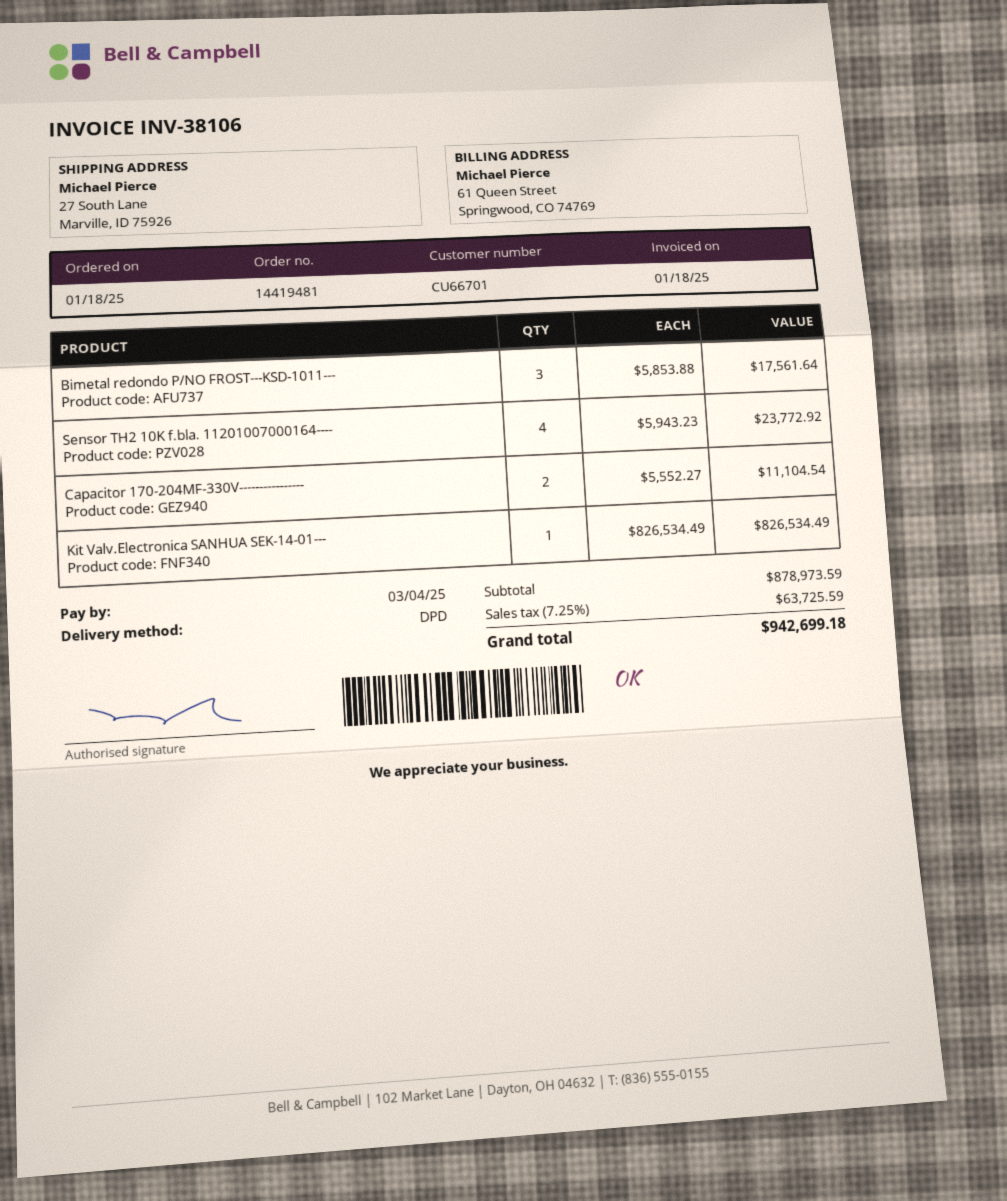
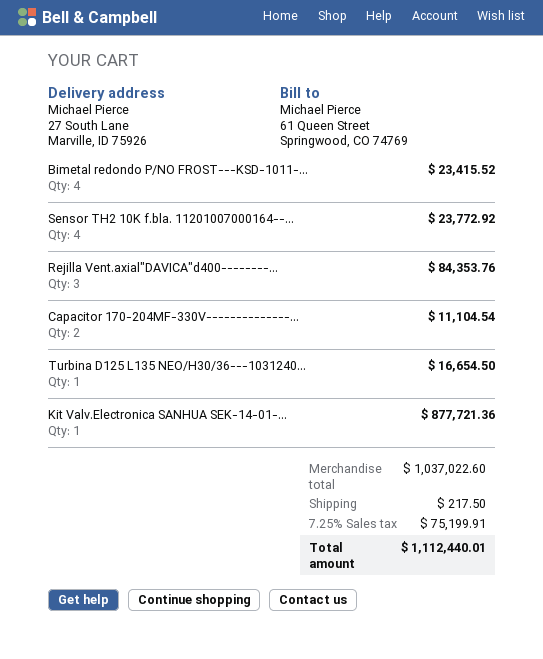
Bimetal redondo P/NO FROST---KSD-1011---: 3 for 17561.64 -> 4 for 23415.52
Kit Valv.Electronica SANHUA SEK-14-01---: 1 for 826534.49 -> 1 for 877721.36
Rejilla Vent.axial"DAVICA"d400--------...: none -> 3 for 84353.76
Turbina D125 L135 NEO/H30/36---1031240...: none -> 1 for 16654.50
subtotal: 878973.59 -> 1037022.60
shipping: none -> 217.50
tax: 7.25% = 63725.59 -> 7.25% = 75199.91
total: 942699.18 -> 1112440.01

